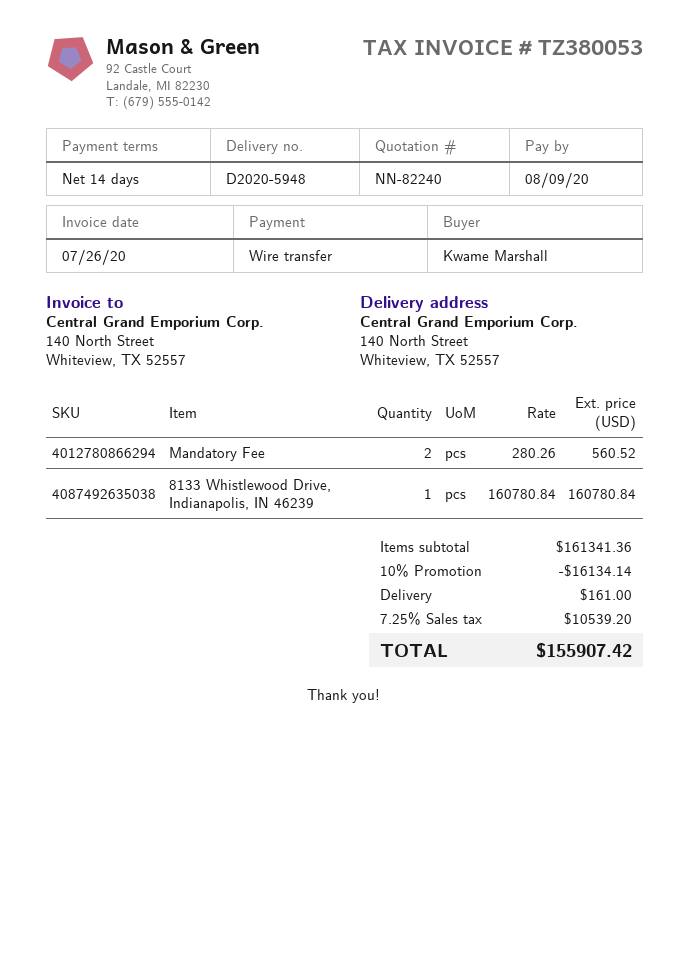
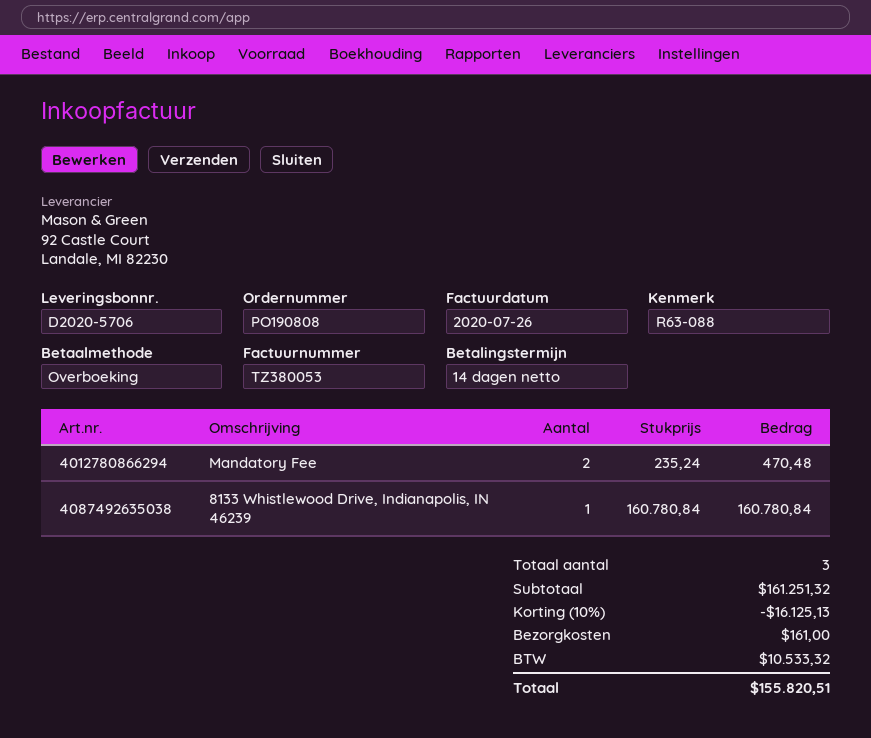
delivery note number: D2020-5948 -> D2020-5706
Mandatory Fee: 2 x 280.26 = 560.52 -> 2 x 235.24 = 470.48
subtotal: 161341.36 -> 161251.32
discount: 10% = 16134.14 -> 10% = 16125.13
tax: 10539.20 -> 10533.32
total: 155907.42 -> 155820.51

